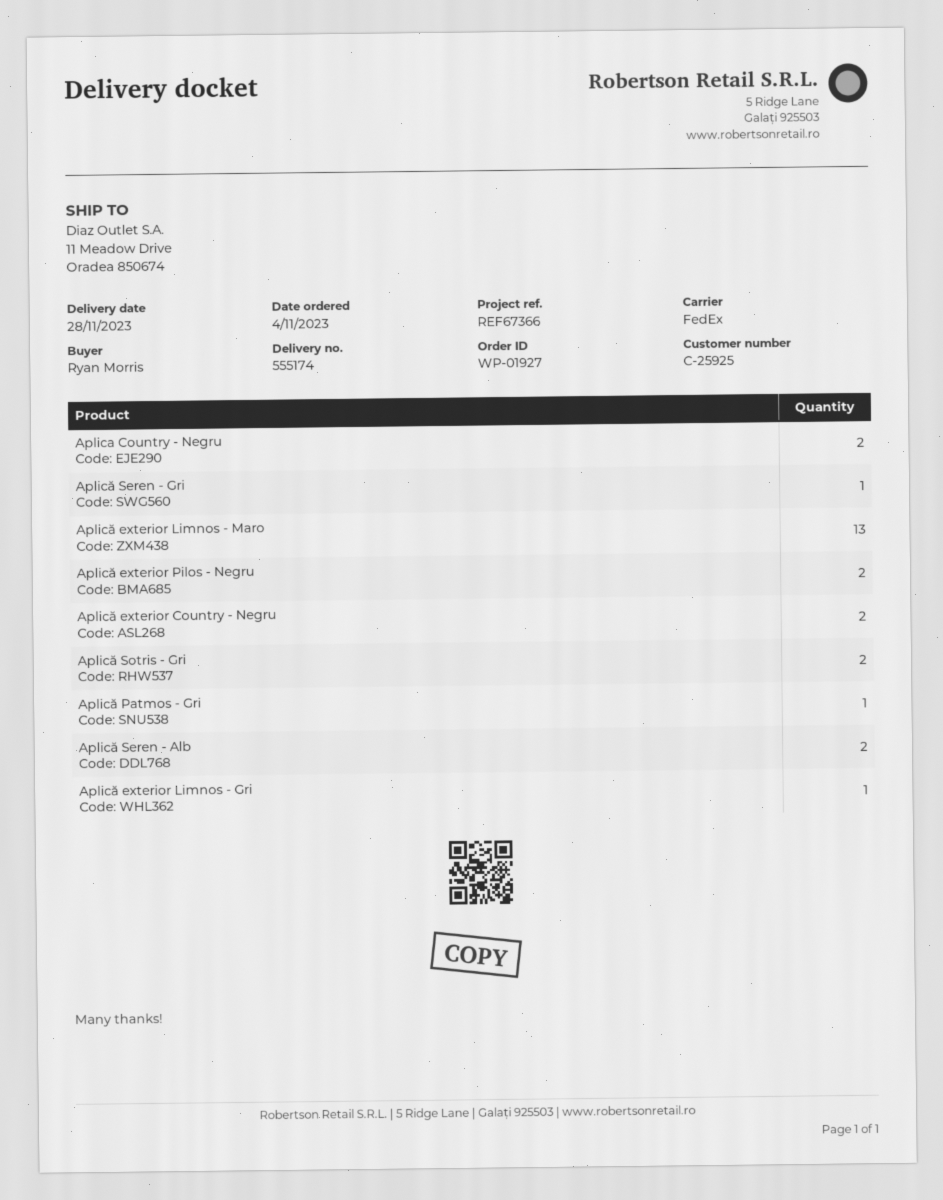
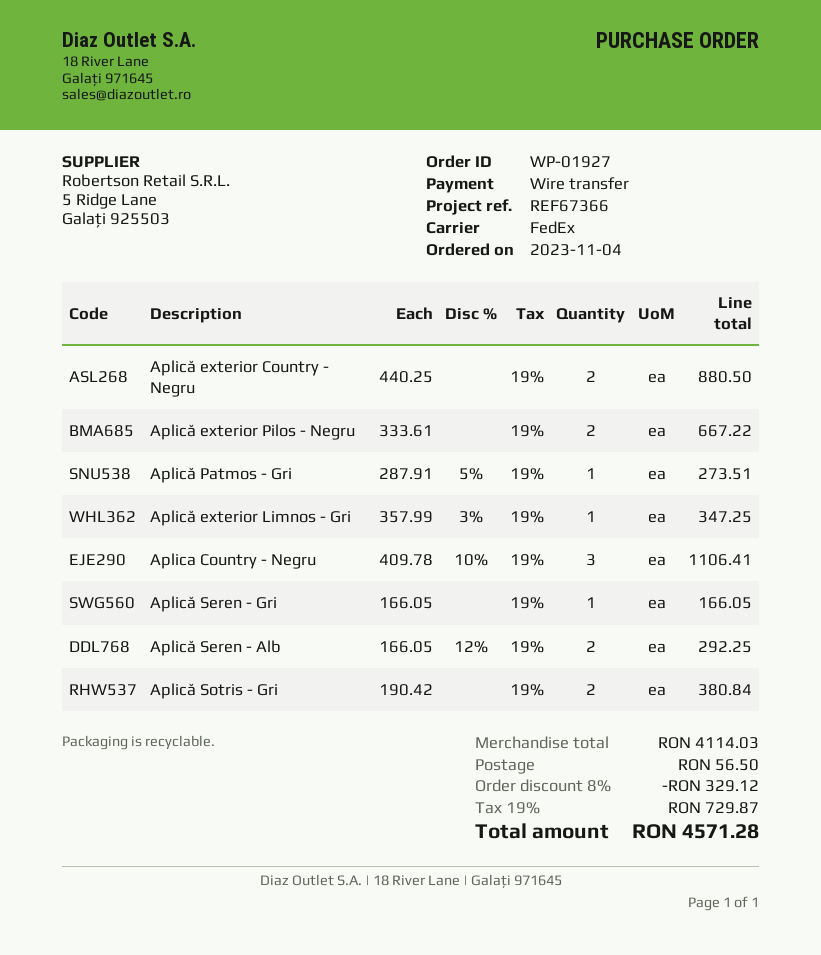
Aplica Country - Negru: 2 -> 3
Aplică exterior Limnos - Maro: 13 -> none

